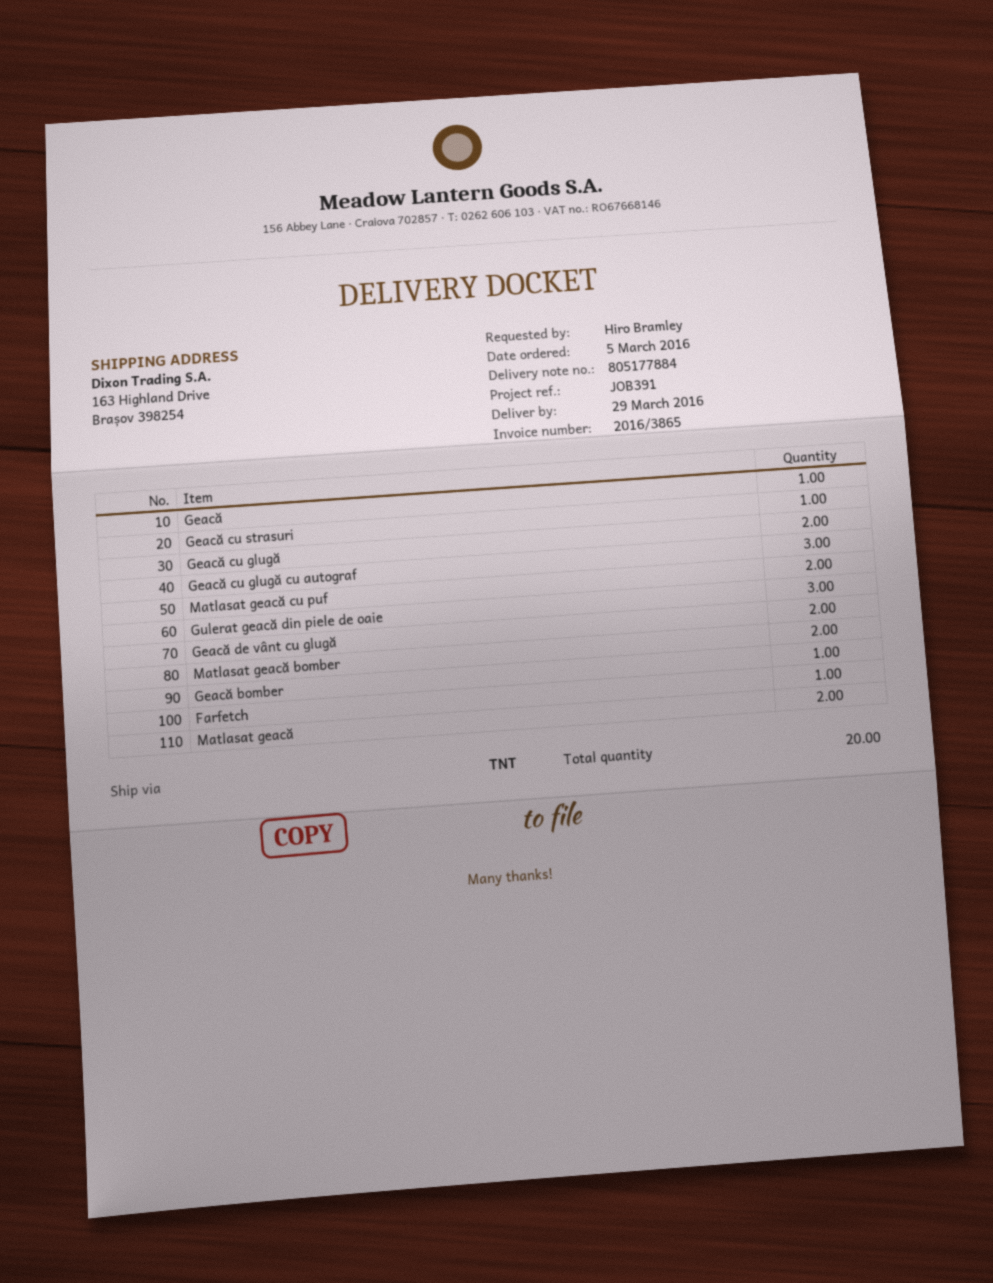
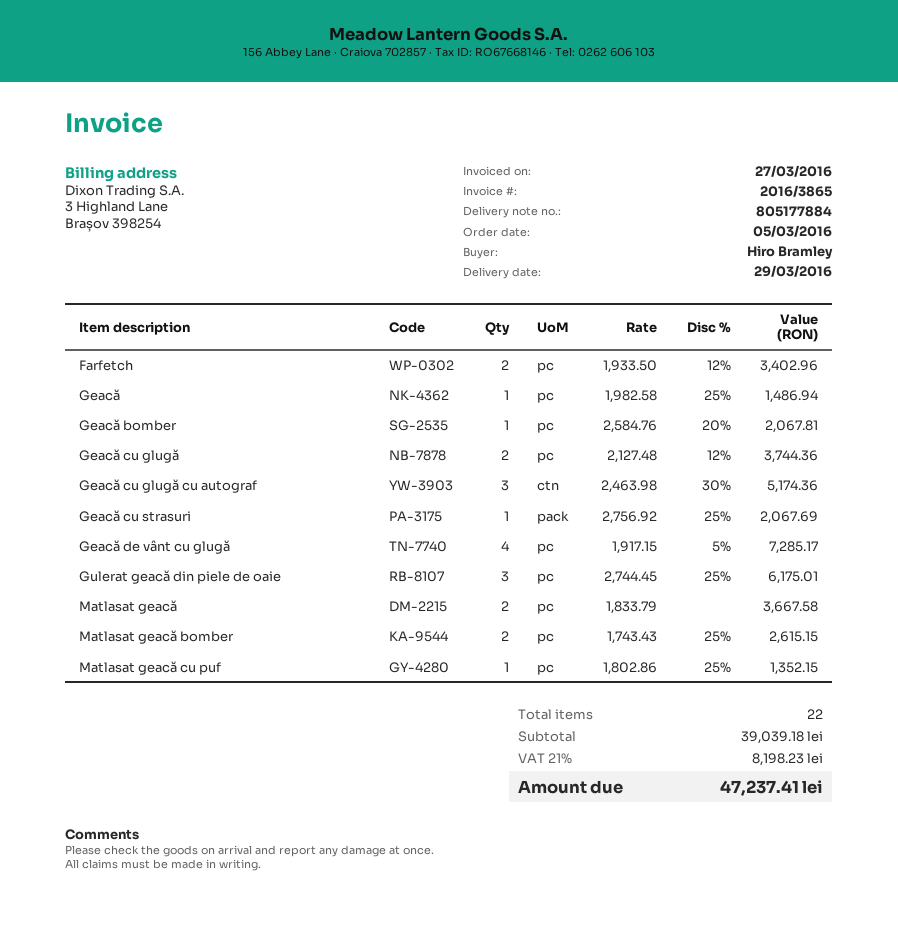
Matlasat geacă cu puf: 2 -> 1
Geacă de vânt cu glugă: 2 -> 4
Farfetch: 1 -> 2
total quantity: 20 -> 22

